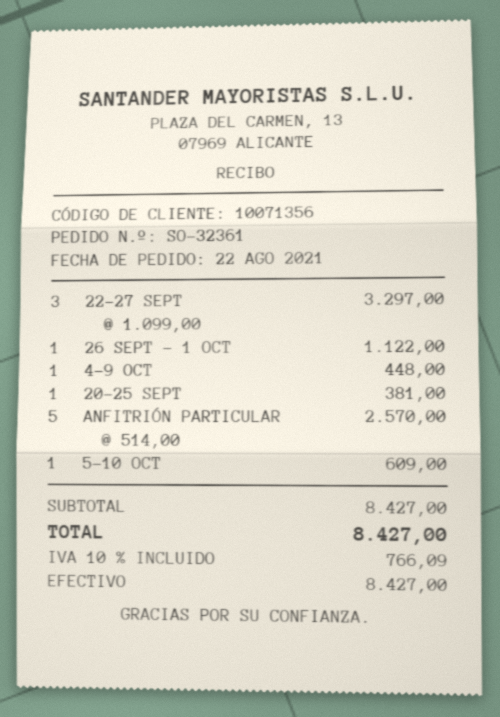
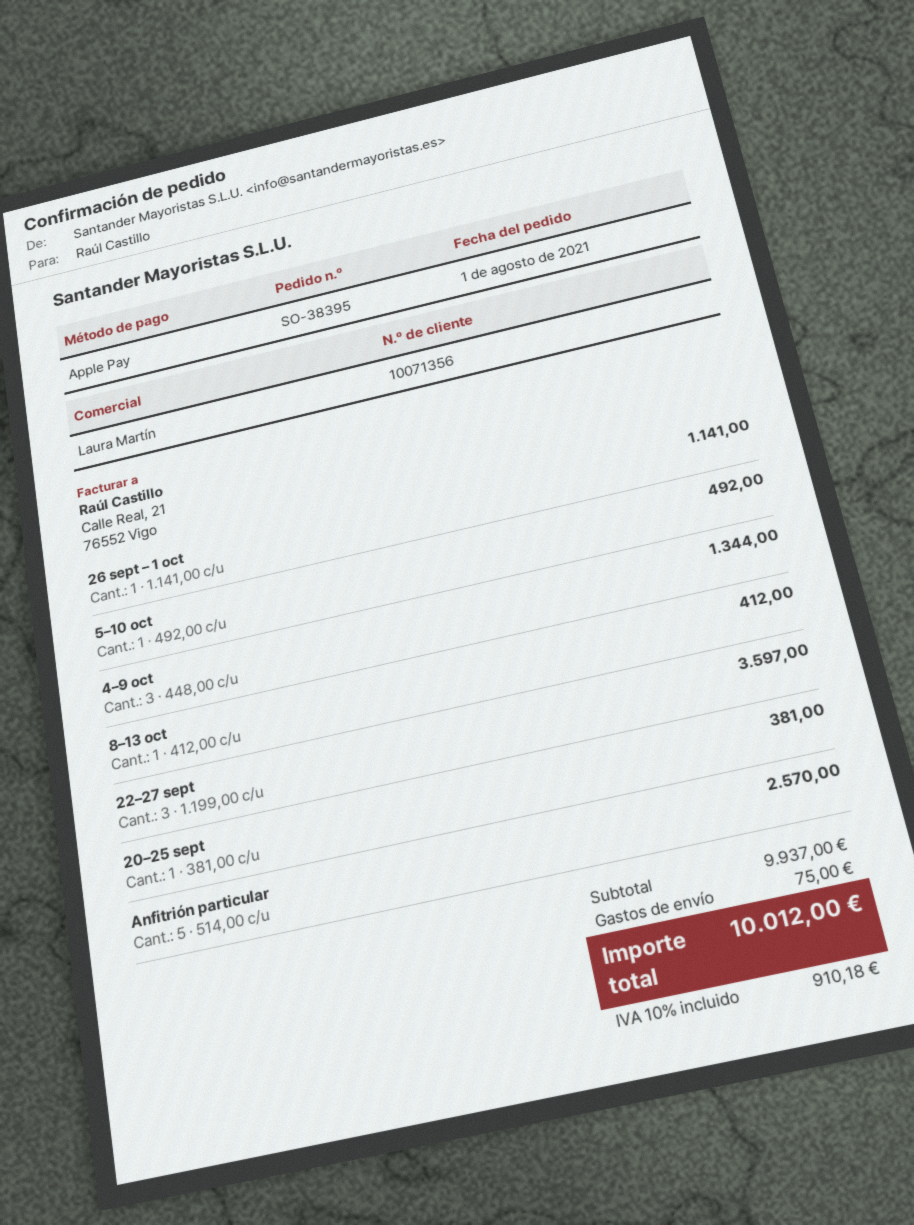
order number: SO-32361 -> SO-38395
order date: 2021-08-22 -> 2021-08-01
payment method: cash -> Apple Pay
22–27 SEPT: 3 x 1099.00 = 3297.00 -> 3 x 1199.00 = 3597.00
26 SEPT – 1 OCT: 1 x 1122.00 = 1122.00 -> 1 x 1141.00 = 1141.00
4–9 OCT: 1 x 448.00 = 448.00 -> 3 x 448.00 = 1344.00
5–10 OCT: 1 x 609.00 = 609.00 -> 1 x 492.00 = 492.00
8–13 oct: none -> 1 x 412.00 = 412.00
subtotal: 8427.00 -> 9937.00
shipping: none -> 75.00
tax: 10% = 766.09 -> 10% = 910.18
total: 8427.00 -> 10012.00

